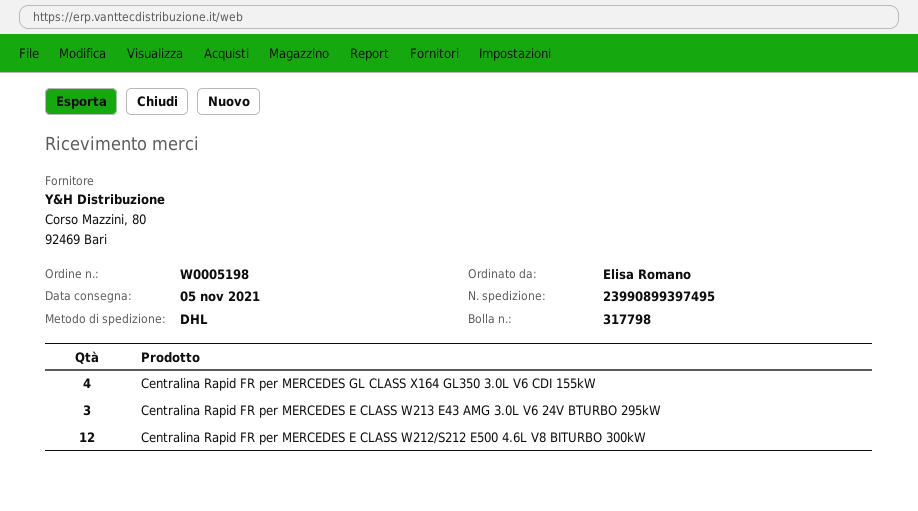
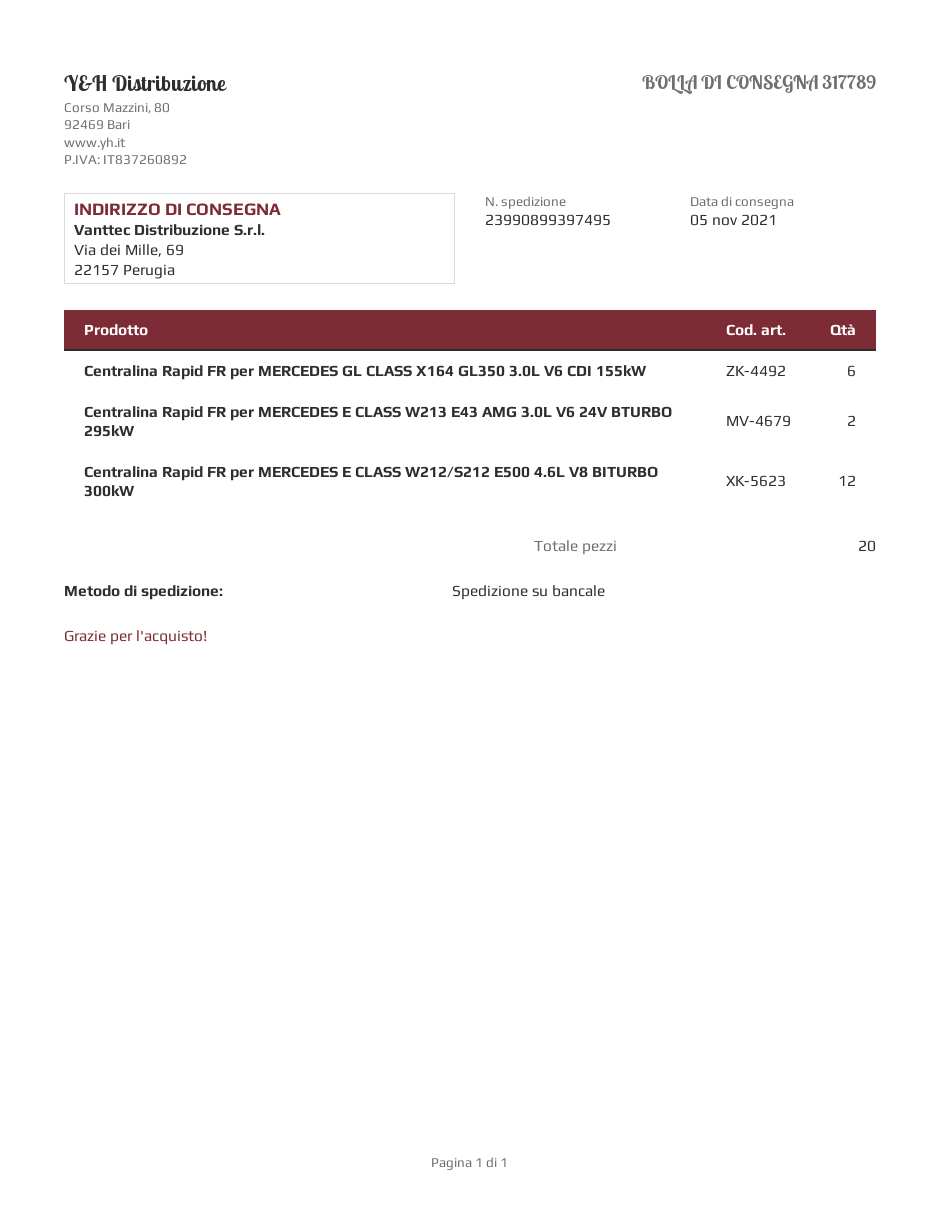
delivery note number: 317798 -> 317789
shipping method: DHL -> pallet freight
Centralina Rapid FR per MERCEDES GL CLASS X164 GL350 3.0L V6 CDI 155kW: 4 -> 6
Centralina Rapid FR per MERCEDES E CLASS W213 E43 AMG 3.0L V6 24V BTURBO 295kW: 3 -> 2

